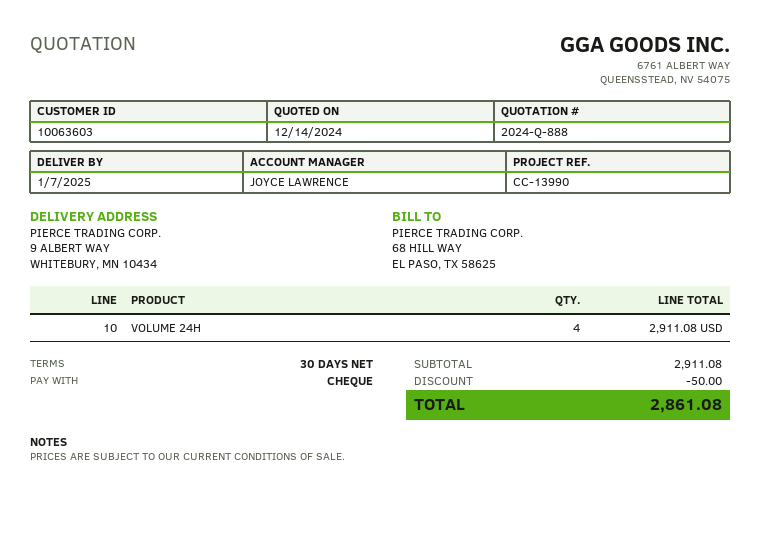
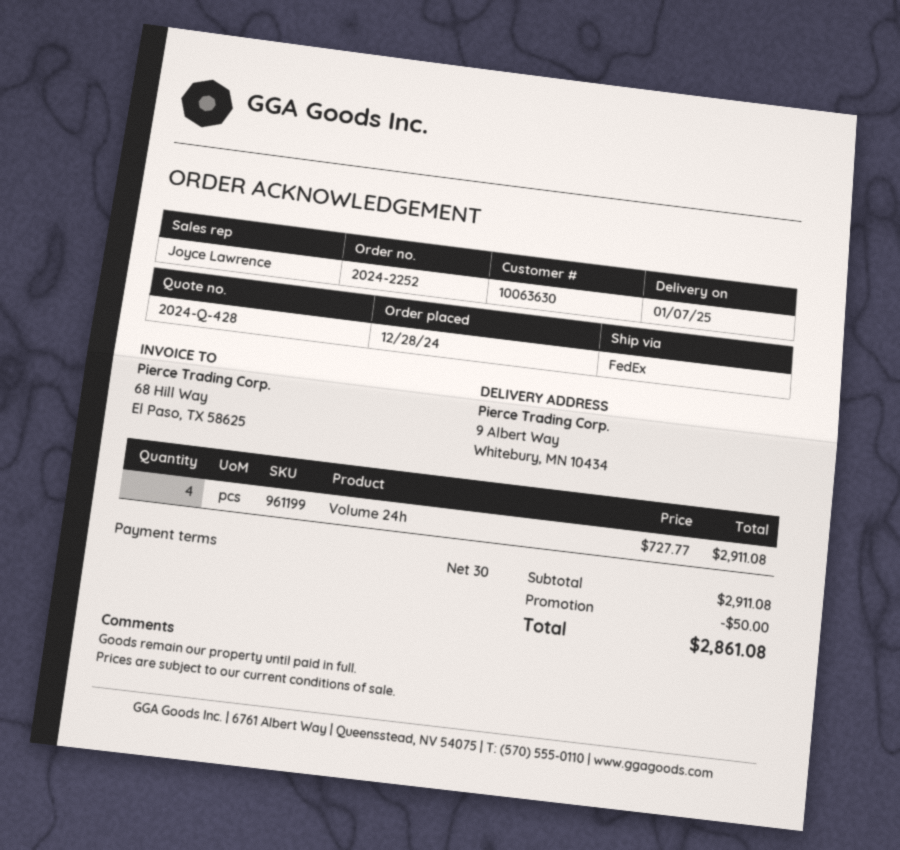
quote number: 2024-Q-888 -> 2024-Q-428
customer number: 10063603 -> 10063630

